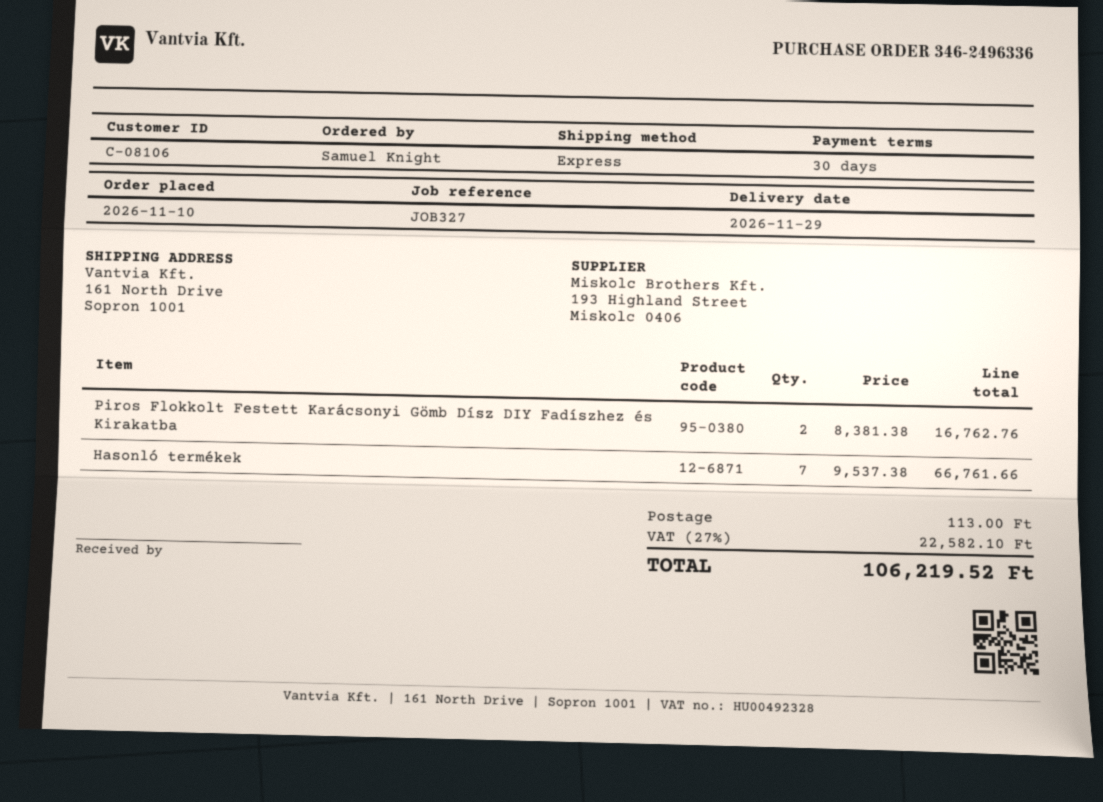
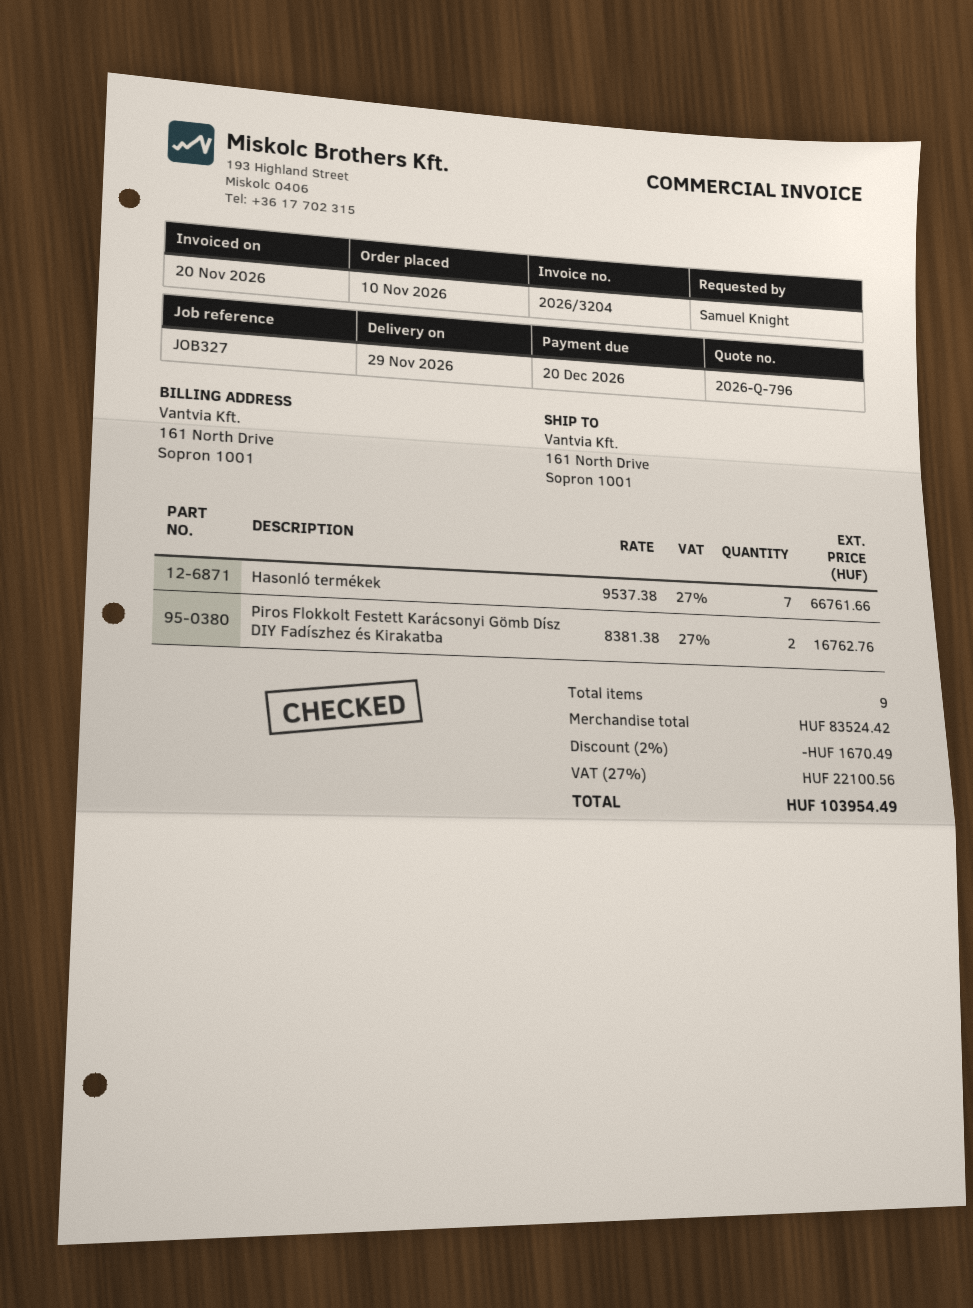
discount: none -> 2% = 1670.49
shipping: 113.00 -> none
tax: 27% = 22582.10 -> 27% = 22100.56
total: 106219.52 -> 103954.49

